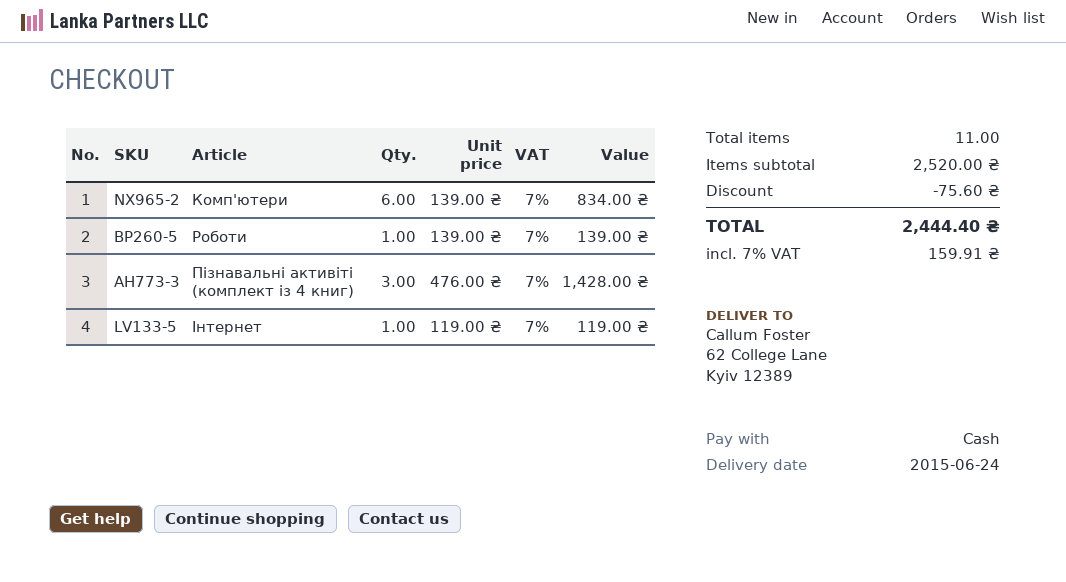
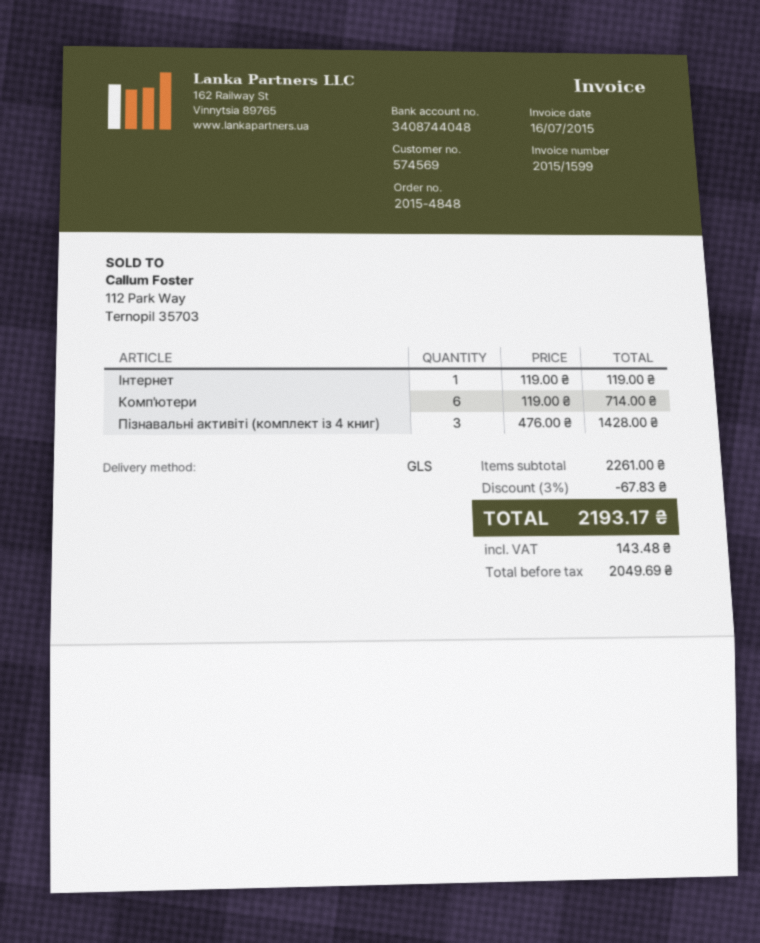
Комп'ютери: 6 x 139.00 = 834.00 -> 6 x 119.00 = 714.00
Роботи: 1 x 139.00 = 139.00 -> none
subtotal: 2520.00 -> 2261.00
discount: 75.60 -> 67.83
tax: 159.91 -> 143.48
total: 2444.40 -> 2193.17

